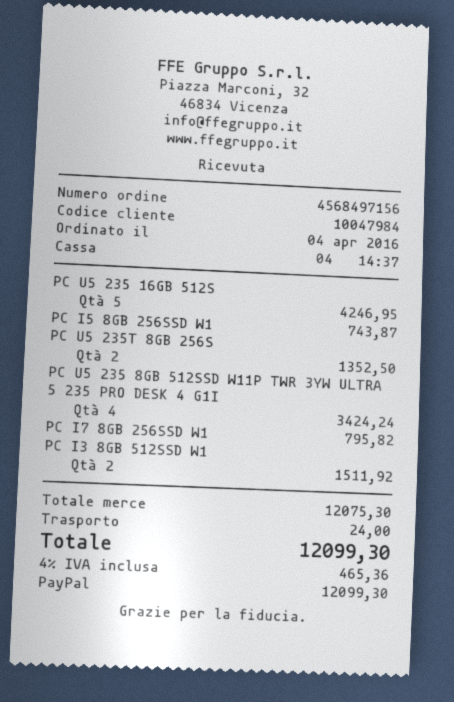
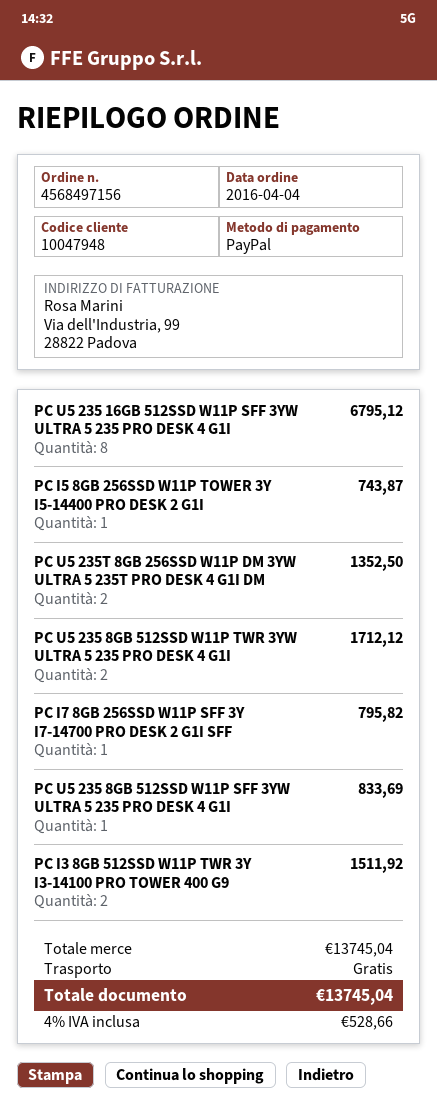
customer number: 10047984 -> 10047948
PC U5 235 16GB 512S: 5 for 4246.95 -> 8 for 6795.12
PC U5 235 8GB 512SSD W11P TWR 3YW ULTRA 5 235 PRO DESK 4 G1I: 4 for 3424.24 -> 2 for 1712.12
PC U5 235 8GB 512SSD W11P SFF 3YW ULTRA 5 235 PRO DESK 4 G1I: none -> 1 for 833.69
subtotal: 12075.30 -> 13745.04
shipping: 24.00 -> 0.00
tax: 4% = 465.36 -> 4% = 528.66
total: 12099.30 -> 13745.04

